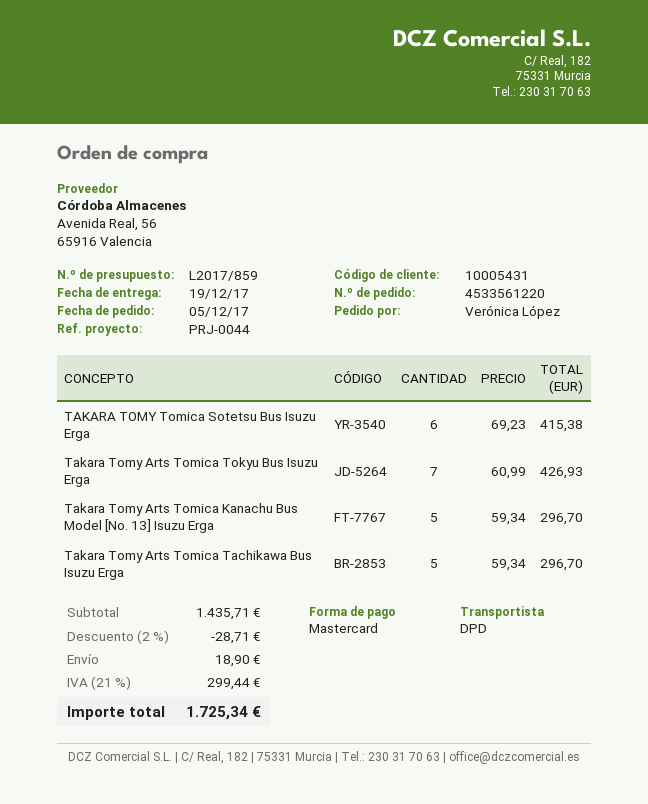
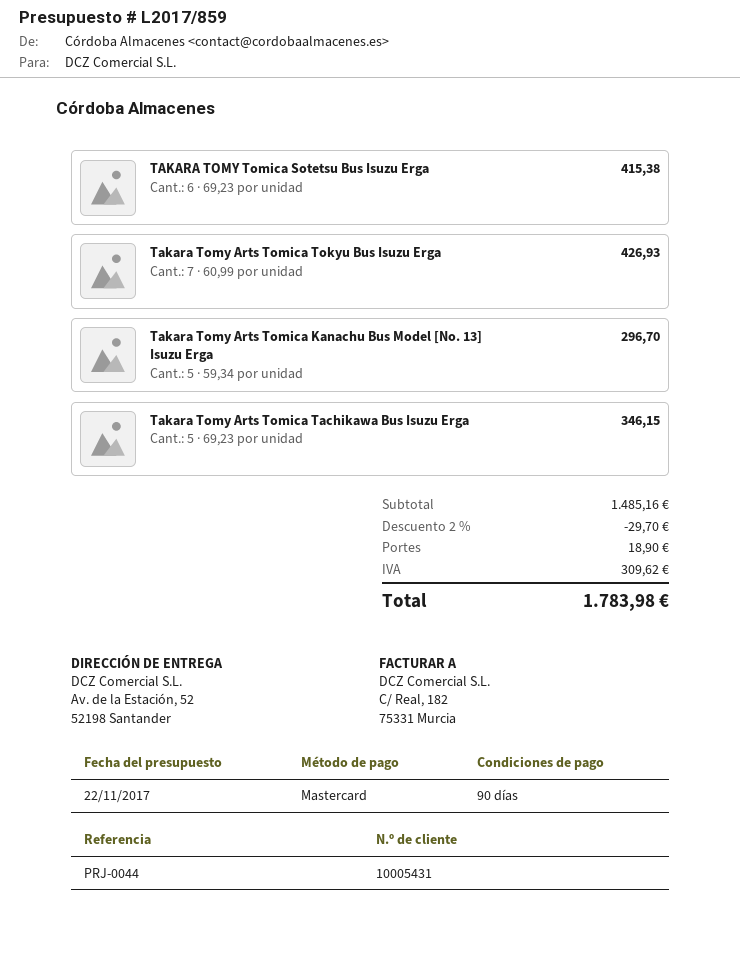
Takara Tomy Arts Tomica Tachikawa Bus Isuzu Erga: 5 x 59.34 = 296.70 -> 5 x 69.23 = 346.15
subtotal: 1435.71 -> 1485.16
discount: 2% = 28.71 -> 2% = 29.70
tax: 299.44 -> 309.62
total: 1725.34 -> 1783.98

